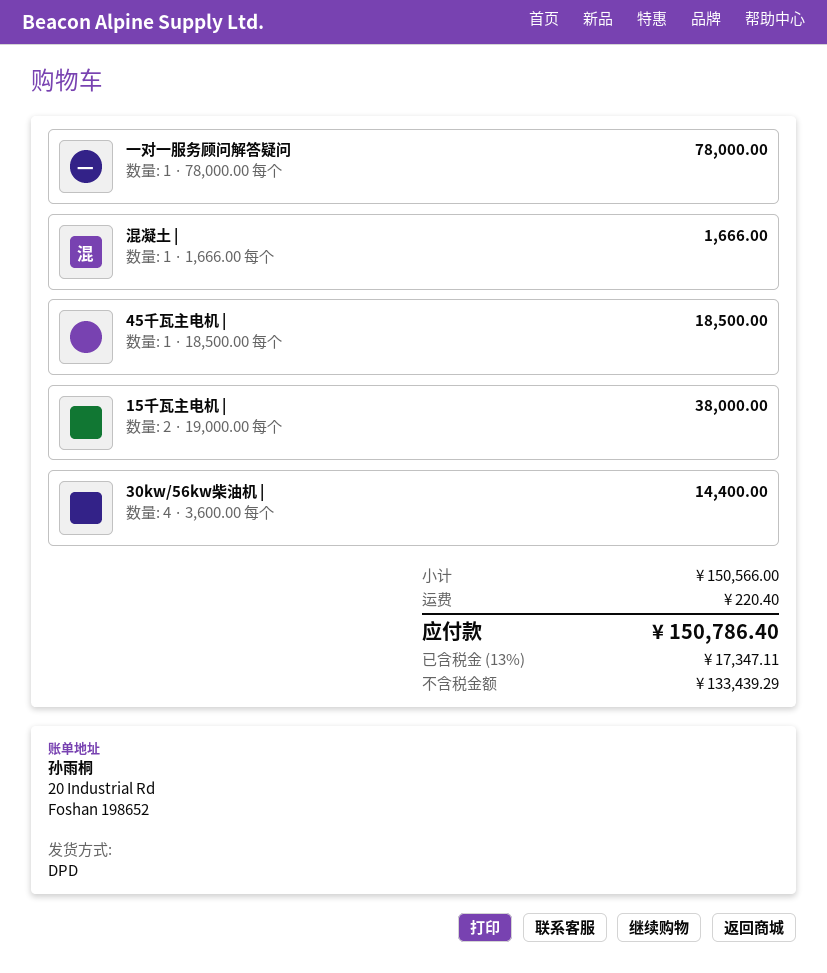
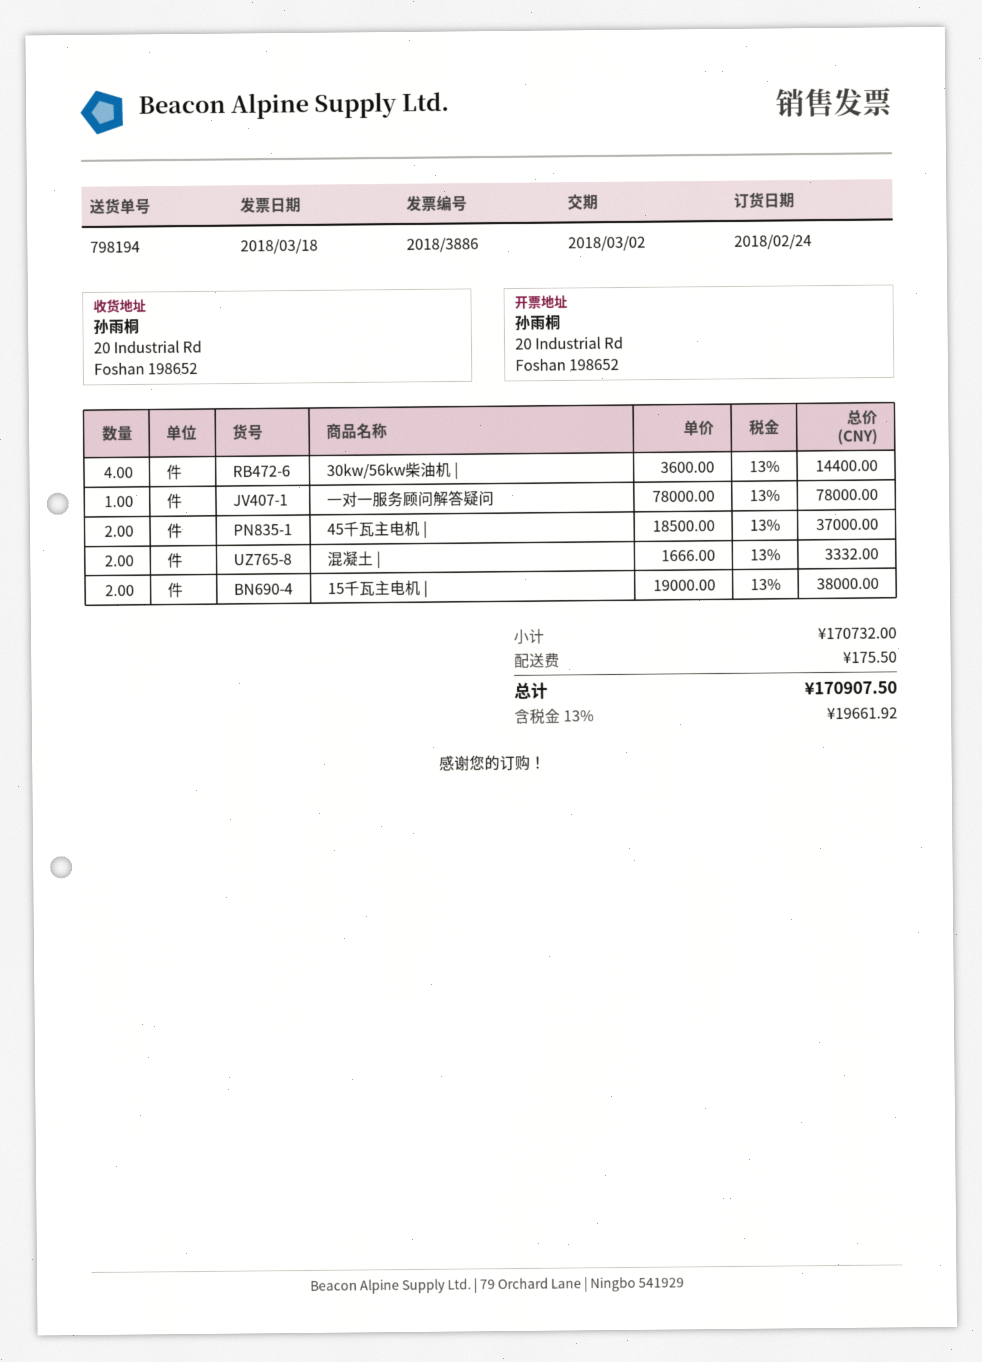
混凝土 |: 1 x 1666.00 = 1666.00 -> 2 x 1666.00 = 3332.00
45千瓦主电机 |: 1 x 18500.00 = 18500.00 -> 2 x 18500.00 = 37000.00
subtotal: 150566.00 -> 170732.00
shipping: 220.40 -> 175.50
tax: 13% = 17347.11 -> 13% = 19661.92
total: 150786.40 -> 170907.50

